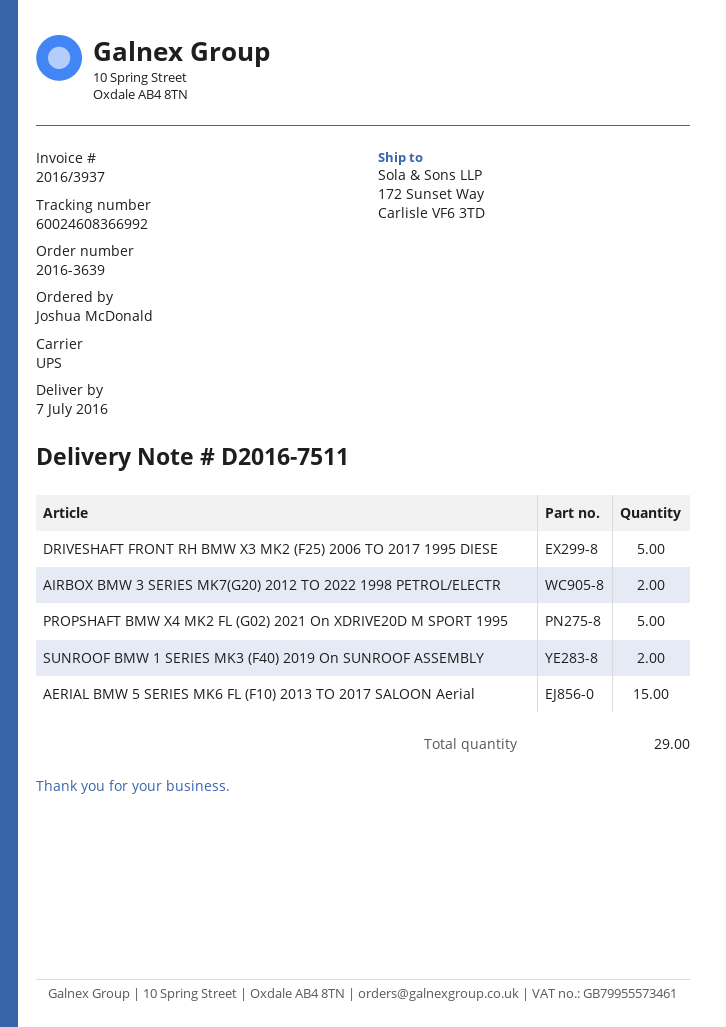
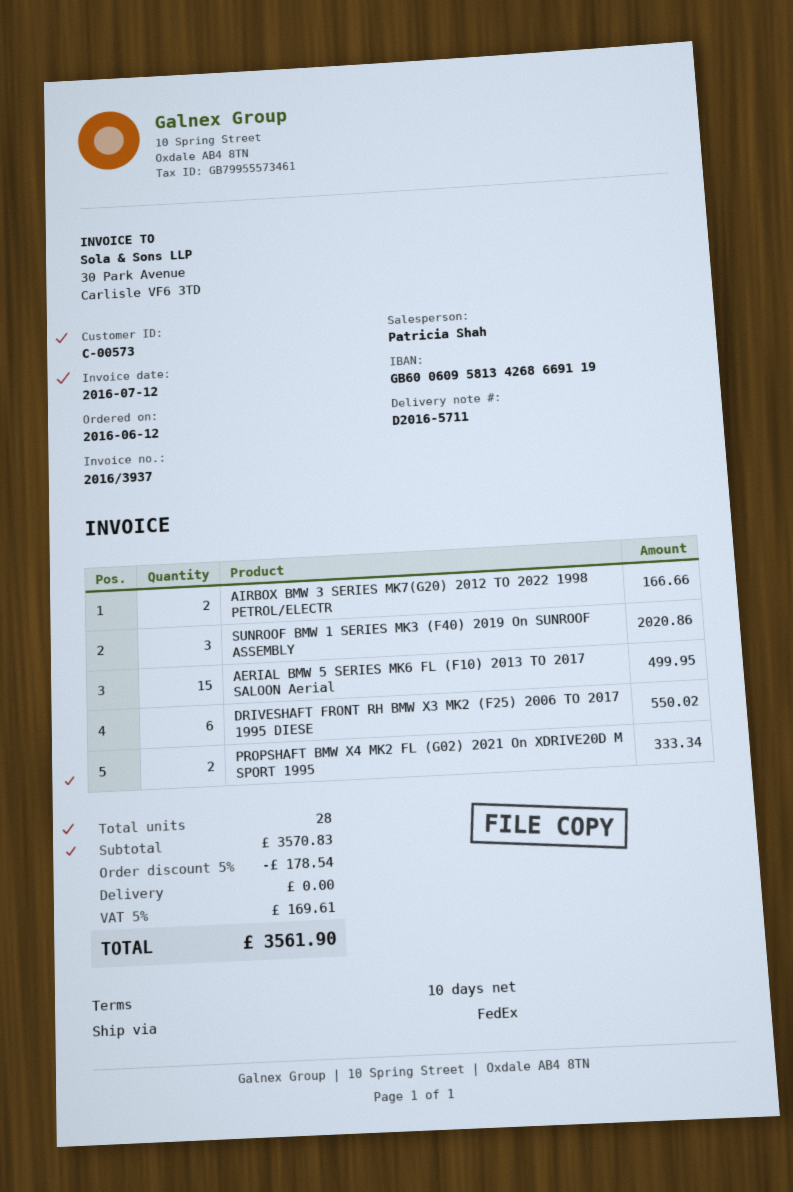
delivery note number: D2016-7511 -> D2016-5711
shipping method: UPS -> FedEx
DRIVESHAFT FRONT RH BMW X3 MK2 (F25) 2006 TO 2017 1995 DIESE: 5 -> 6
PROPSHAFT BMW X4 MK2 FL (G02) 2021 On XDRIVE20D M SPORT 1995: 5 -> 2
SUNROOF BMW 1 SERIES MK3 (F40) 2019 On SUNROOF ASSEMBLY: 2 -> 3
total quantity: 29 -> 28

